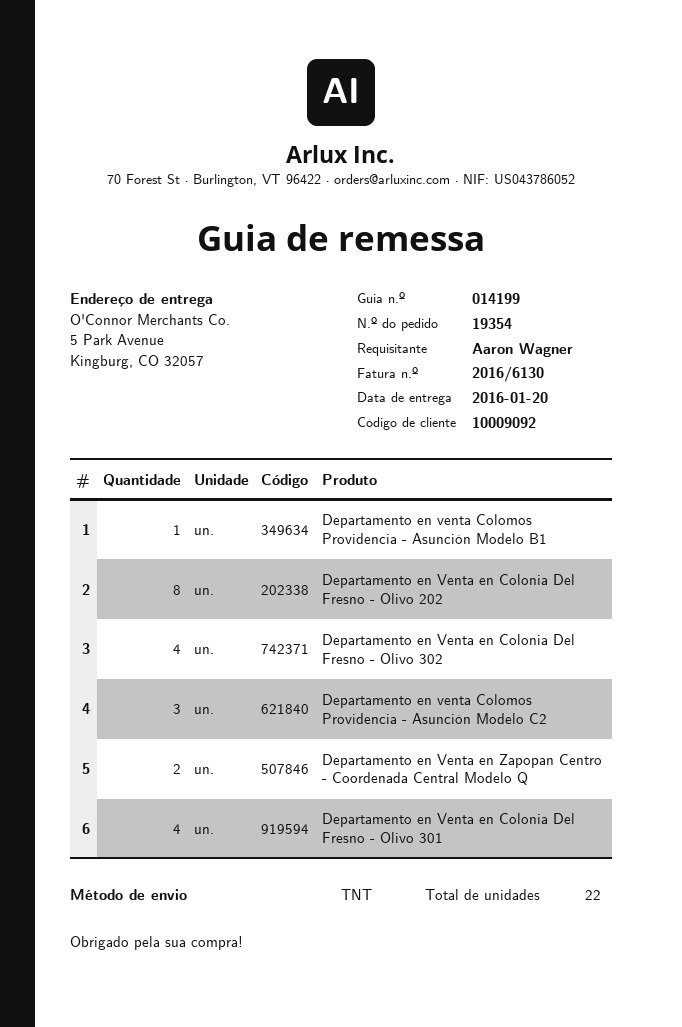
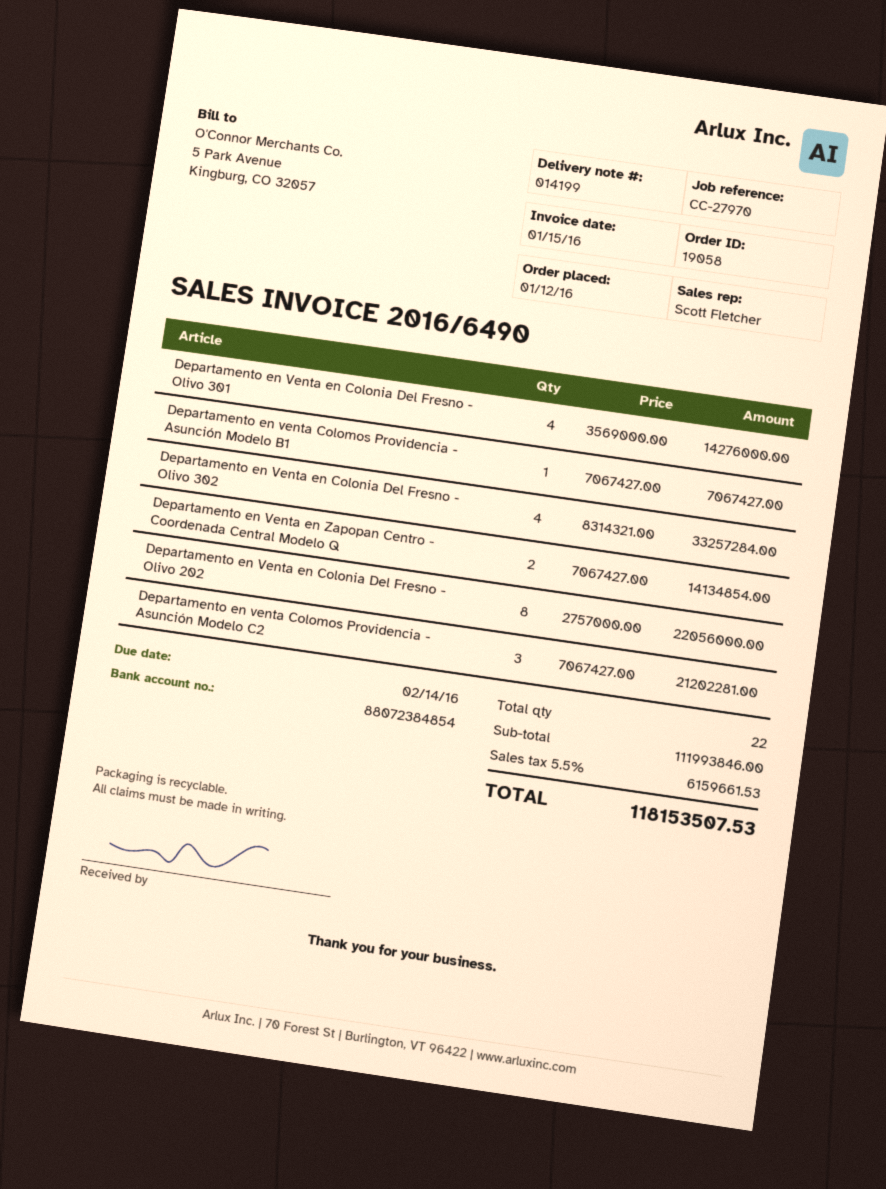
order number: 19354 -> 19058
invoice number: 2016/6130 -> 2016/6490

